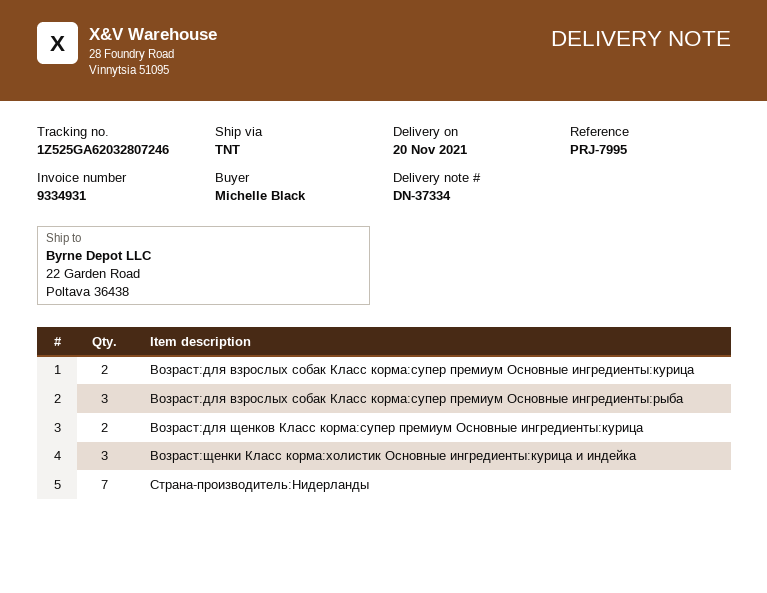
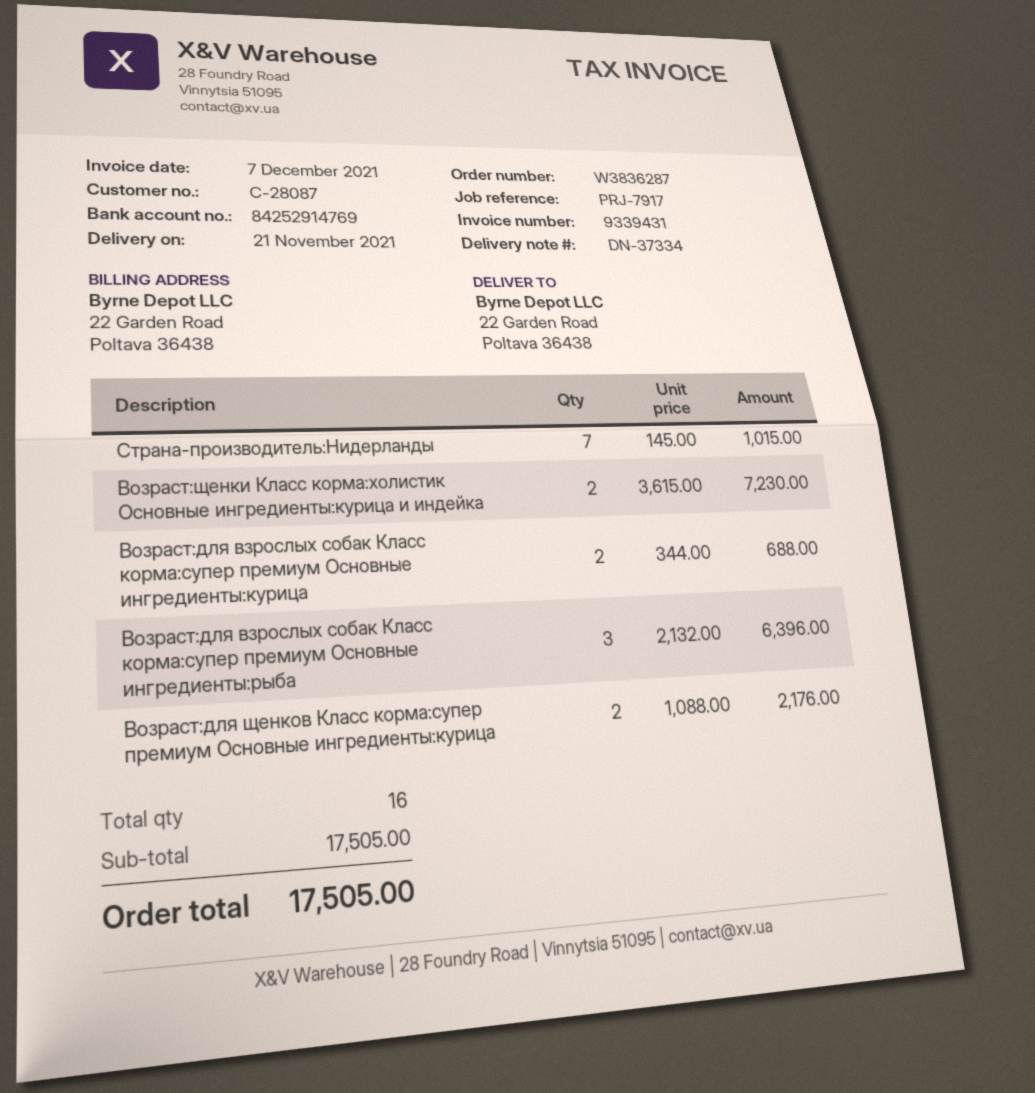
delivery date: 2021-11-20 -> 2021-11-21
invoice number: 9334931 -> 9339431
reference: PRJ-7995 -> PRJ-7917
Возраст:щенки Класс корма:холистик Основные ингредиенты:курица и индейка: 3 -> 2

